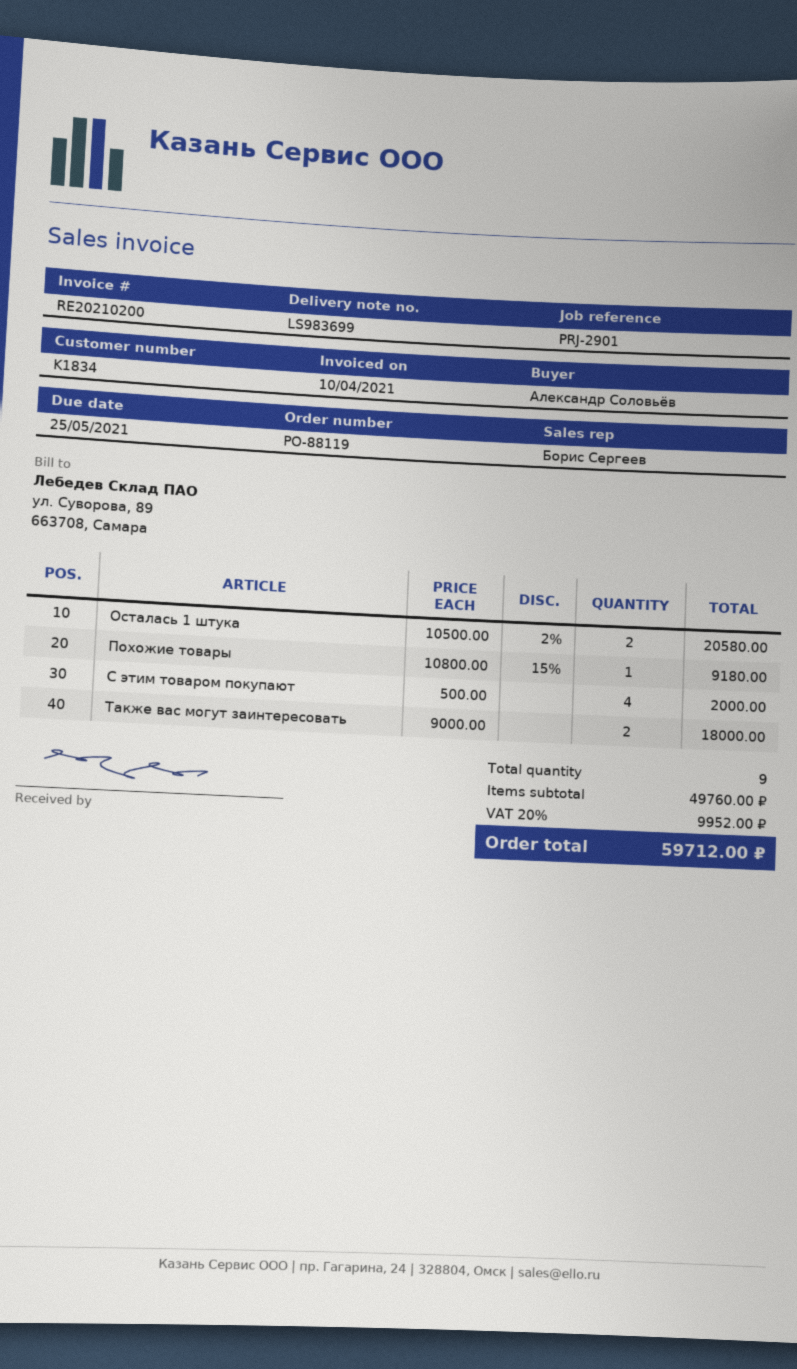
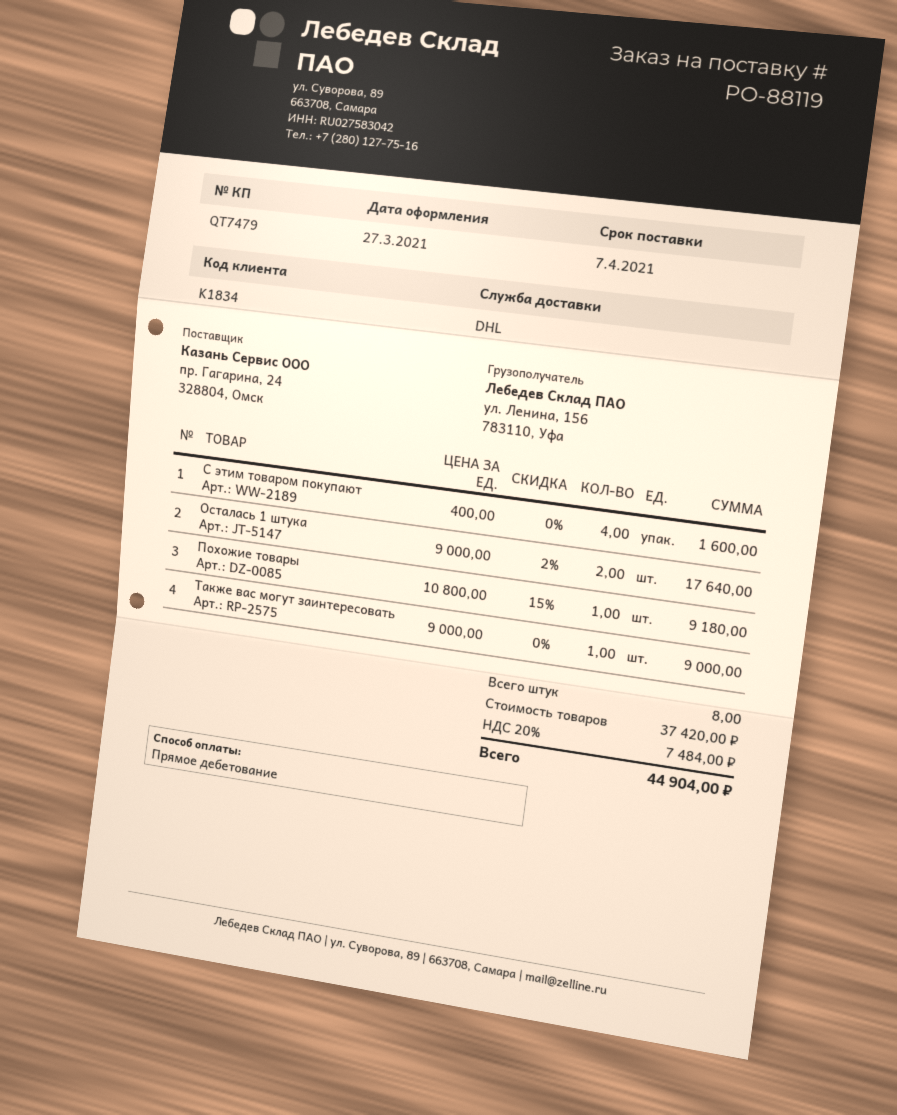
Осталась 1 штука: 2 x 10500.00 - 2% = 20580.00 -> 2 x 9000.00 - 2% = 17640.00
С этим товаром покупают: 4 x 500.00 = 2000.00 -> 4 x 400.00 = 1600.00
Также вас могут заинтересовать: 2 x 9000.00 = 18000.00 -> 1 x 9000.00 = 9000.00
total quantity: 9 -> 8
subtotal: 49760.00 -> 37420.00
tax: 20% = 9952.00 -> 20% = 7484.00
total: 59712.00 -> 44904.00

